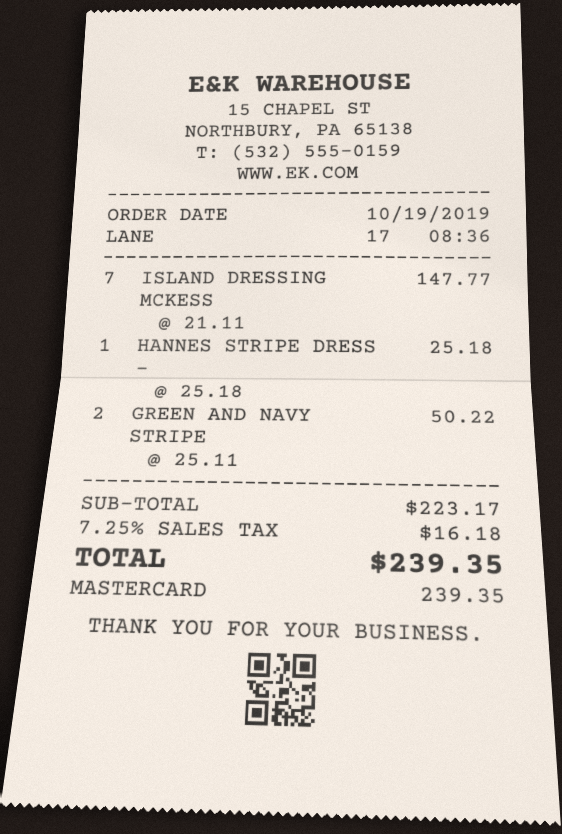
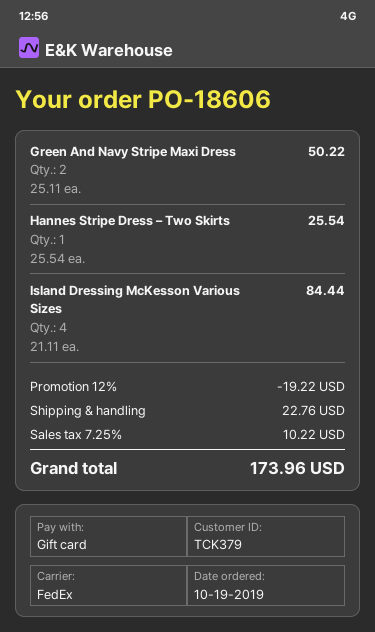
payment method: Mastercard -> gift card
ISLAND DRESSING MCKESS: 7 x 21.11 = 147.77 -> 4 x 21.11 = 84.44
HANNES STRIPE DRESS –: 1 x 25.18 = 25.18 -> 1 x 25.54 = 25.54
discount: none -> 12% = 19.22
shipping: none -> 22.76
tax: 7.25% = 16.18 -> 7.25% = 10.22
total: 239.35 -> 173.96

